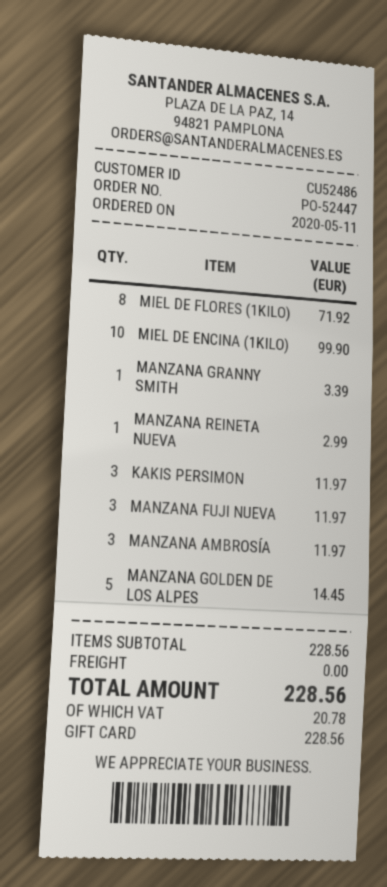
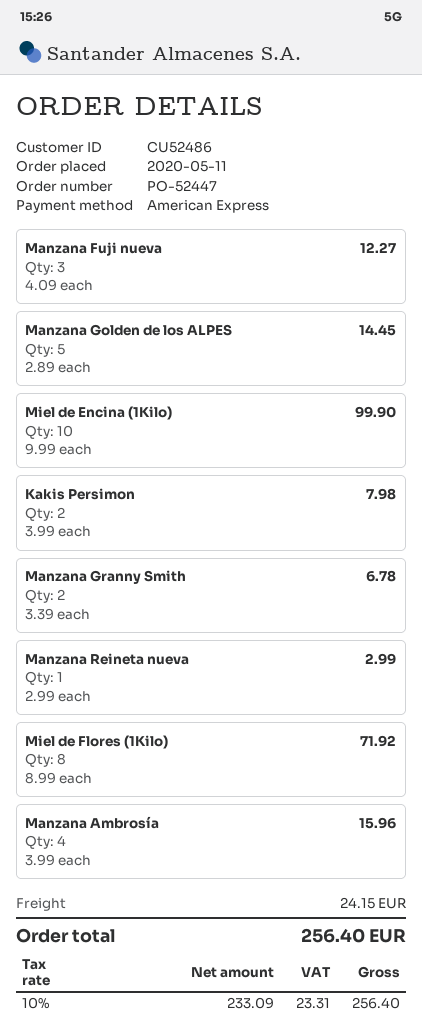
payment method: gift card -> American Express
MANZANA GRANNY SMITH: 1 for 3.39 -> 2 for 6.78
KAKIS PERSIMON: 3 for 11.97 -> 2 for 7.98
MANZANA FUJI NUEVA: 3 for 11.97 -> 3 for 12.27
MANZANA AMBROSÍA: 3 for 11.97 -> 4 for 15.96
shipping: 0.00 -> 24.15
tax: 20.78 -> 23.31
total: 228.56 -> 256.40

